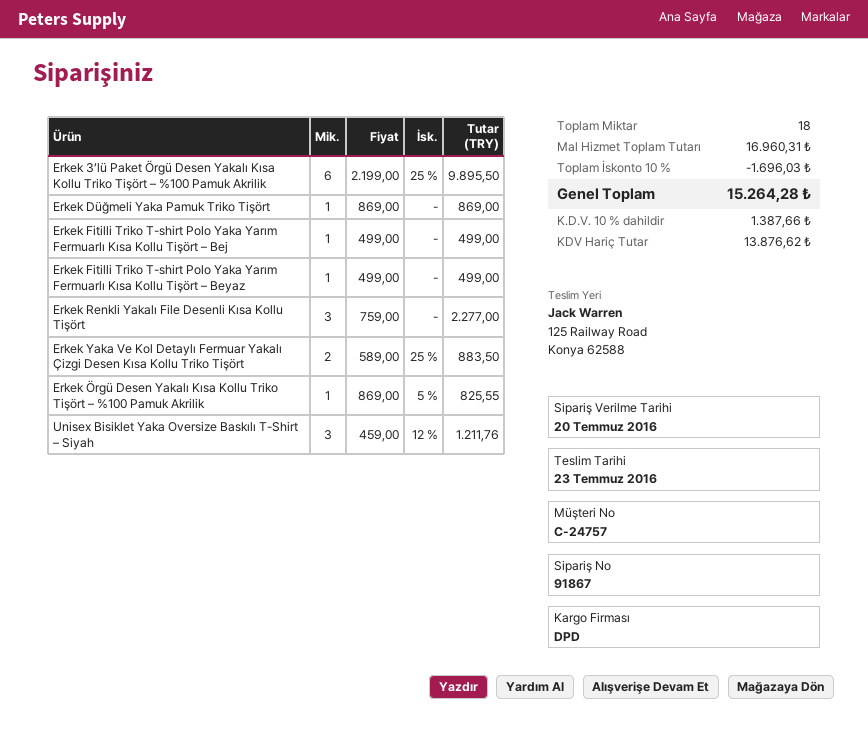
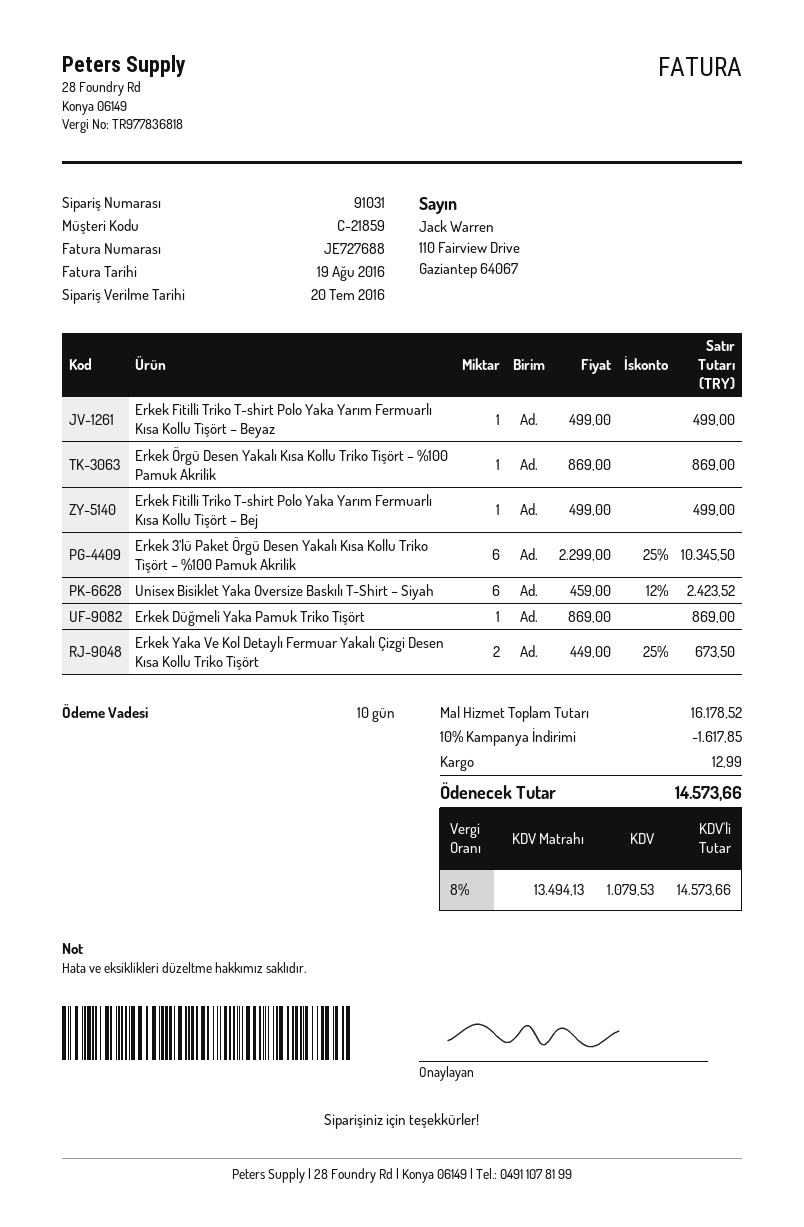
order number: 91867 -> 91031
customer number: C-24757 -> C-21859
Erkek 3’lü Paket Örgü Desen Yakalı Kısa Kollu Triko Tişört – %100 Pamuk Akrilik: 6 x 2199.00 - 25% = 9895.50 -> 6 x 2299.00 - 25% = 10345.50
Erkek Renkli Yakalı File Desenli Kısa Kollu Tişört: 3 x 759.00 = 2277.00 -> none
Erkek Yaka Ve Kol Detaylı Fermuar Yakalı Çizgi Desen Kısa Kollu Triko Tişört: 2 x 589.00 - 25% = 883.50 -> 2 x 449.00 - 25% = 673.50
Erkek Örgü Desen Yakalı Kısa Kollu Triko Tişört – %100 Pamuk Akrilik: 1 x 869.00 - 5% = 825.55 -> 1 x 869.00 = 869.00
Unisex Bisiklet Yaka Oversize Baskılı T-Shirt – Siyah: 3 x 459.00 - 12% = 1211.76 -> 6 x 459.00 - 12% = 2423.52
subtotal: 16960.31 -> 16178.52
discount: 10% = 1696.03 -> 10% = 1617.85
shipping: none -> 12.99
net: 13876.62 -> 13494.13
tax: 10% = 1387.66 -> 8% = 1079.53
total: 15264.28 -> 14573.66

